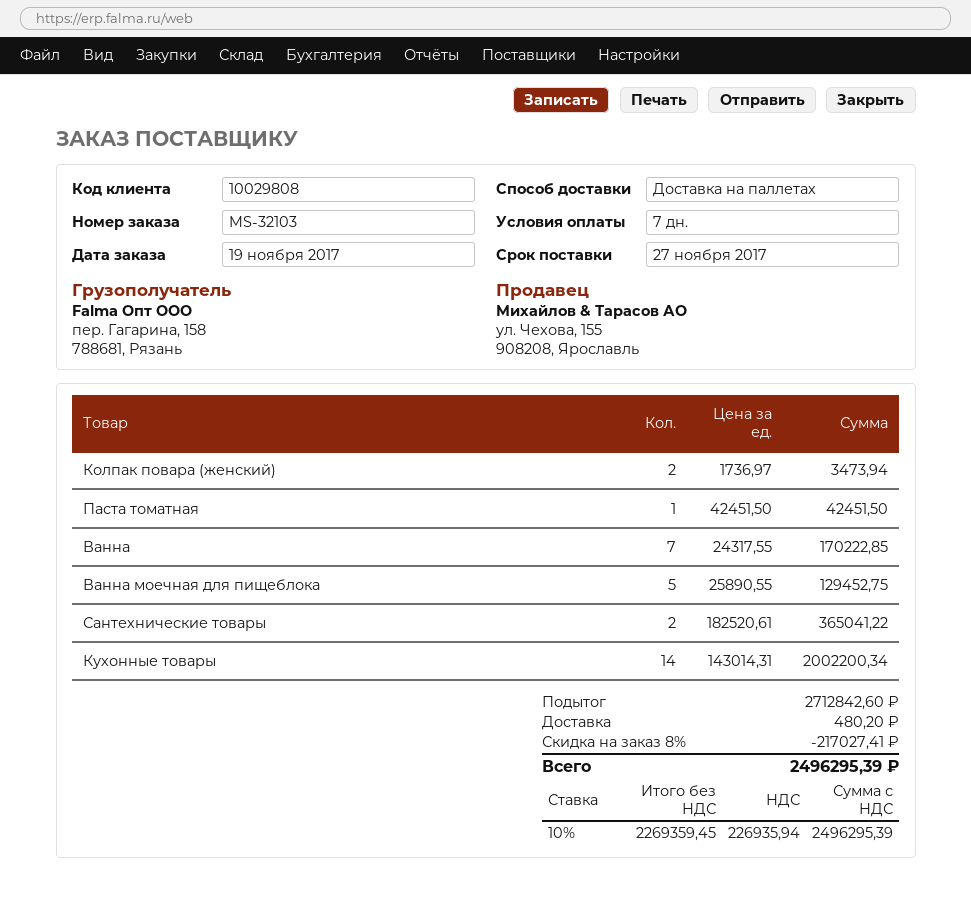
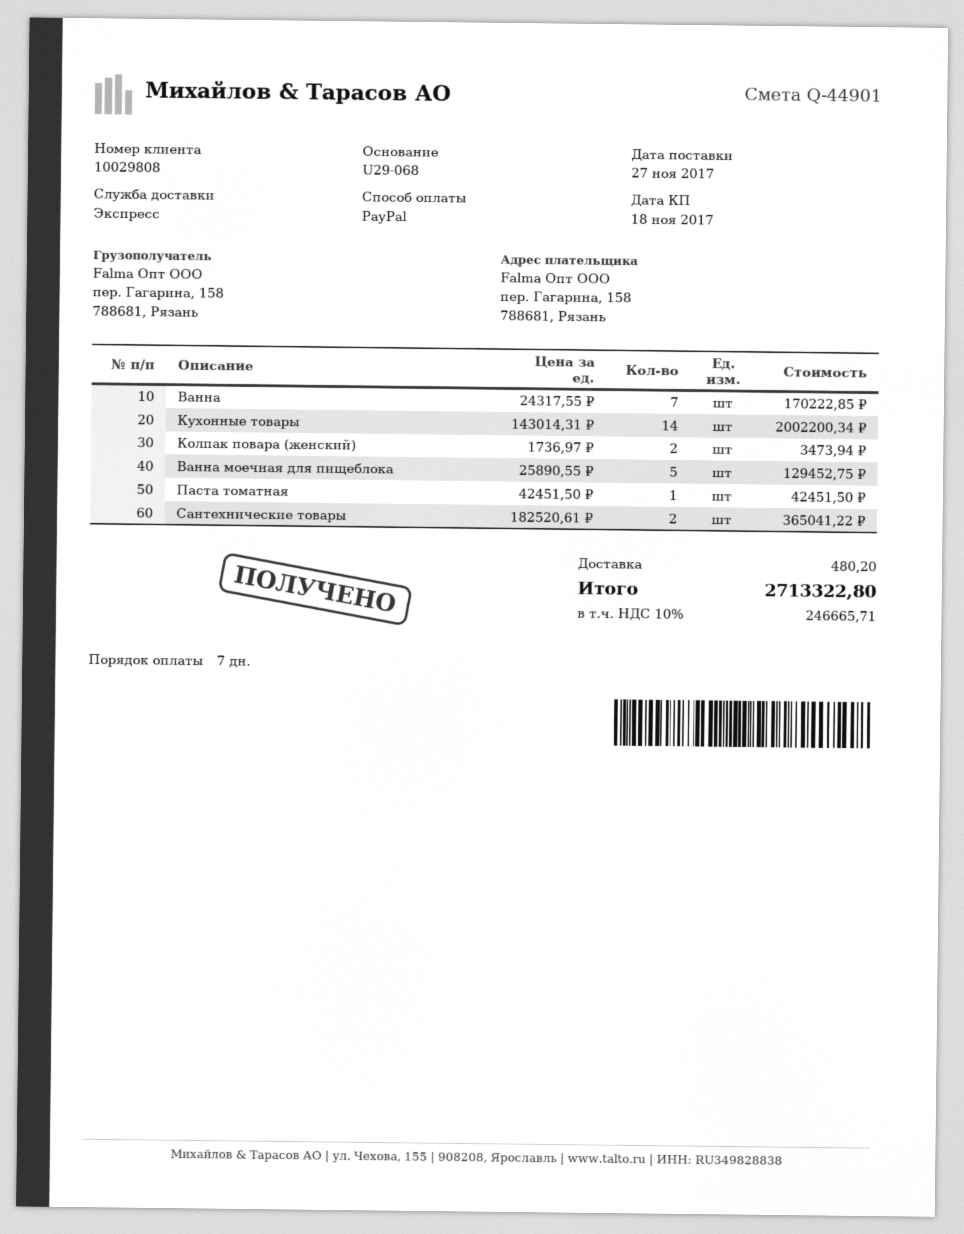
shipping method: pallet freight -> express
discount: 8% = 217027.41 -> none
tax: 10% = 226935.94 -> 10% = 246665.71
total: 2496295.39 -> 2713322.80

